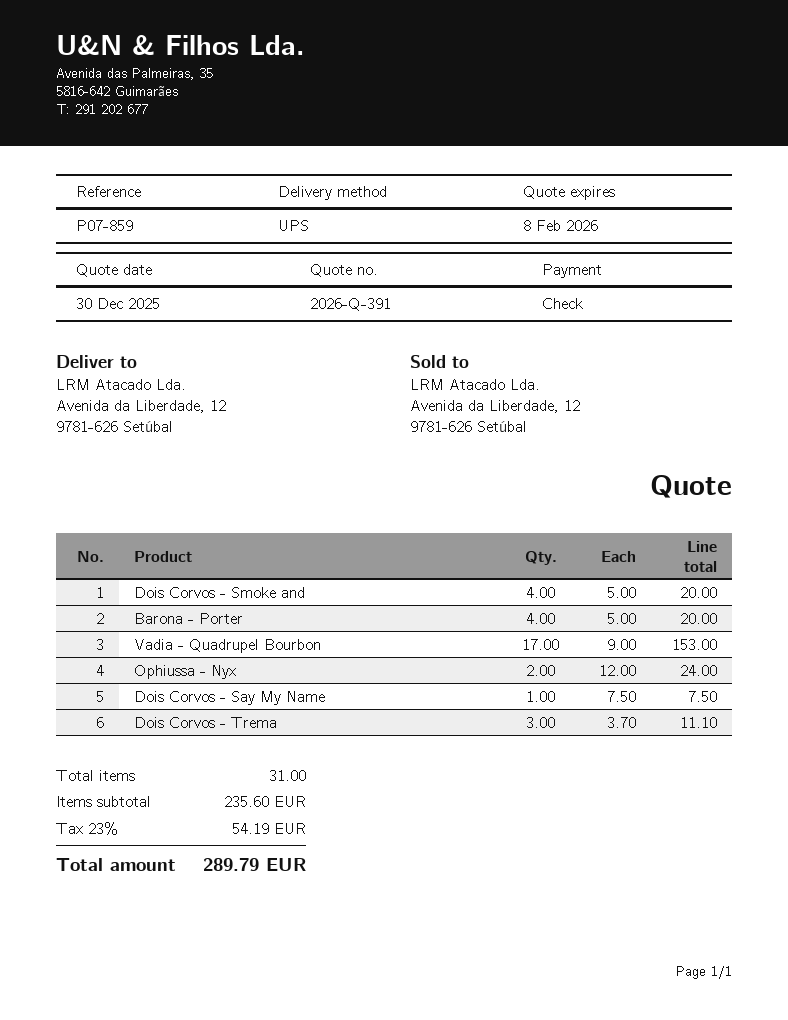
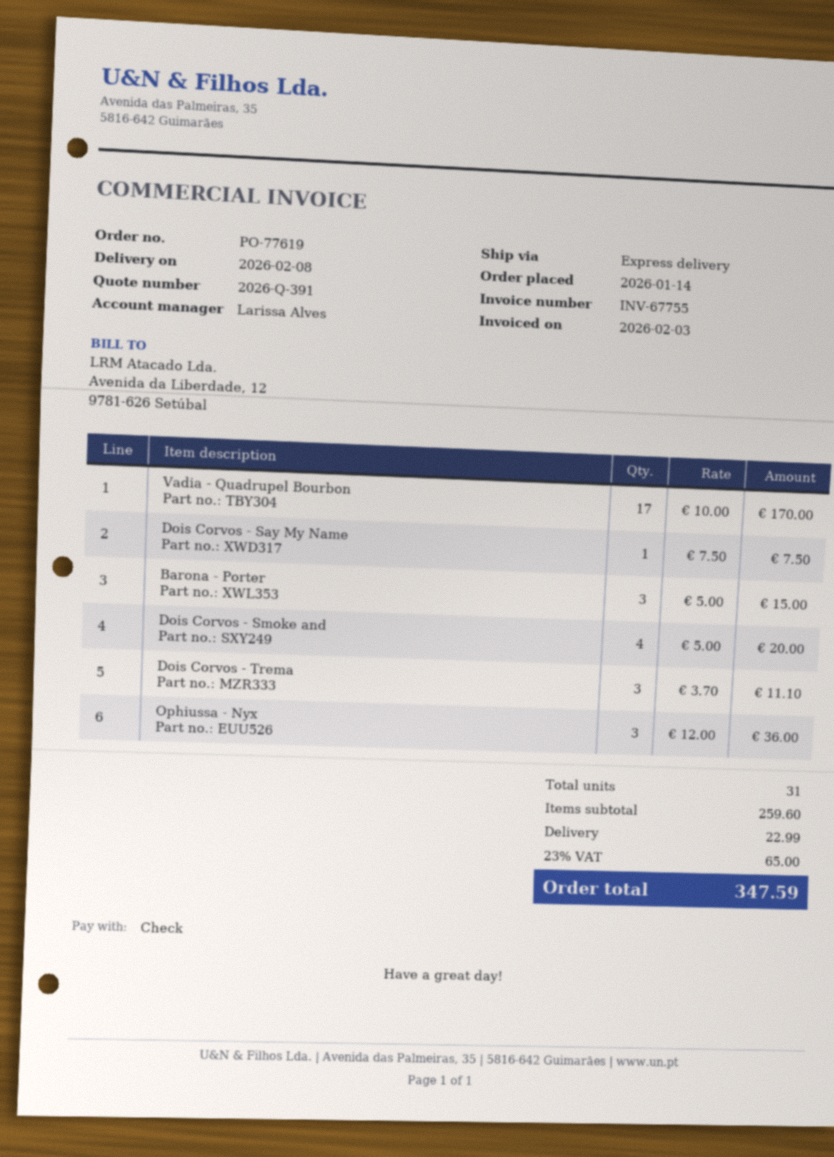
shipping method: UPS -> express
Barona - Porter: 4 x 5.00 = 20.00 -> 3 x 5.00 = 15.00
Vadia - Quadrupel Bourbon: 17 x 9.00 = 153.00 -> 17 x 10.00 = 170.00
Ophiussa - Nyx: 2 x 12.00 = 24.00 -> 3 x 12.00 = 36.00
subtotal: 235.60 -> 259.60
shipping: none -> 22.99
tax: 23% = 54.19 -> 23% = 65.00
total: 289.79 -> 347.59

